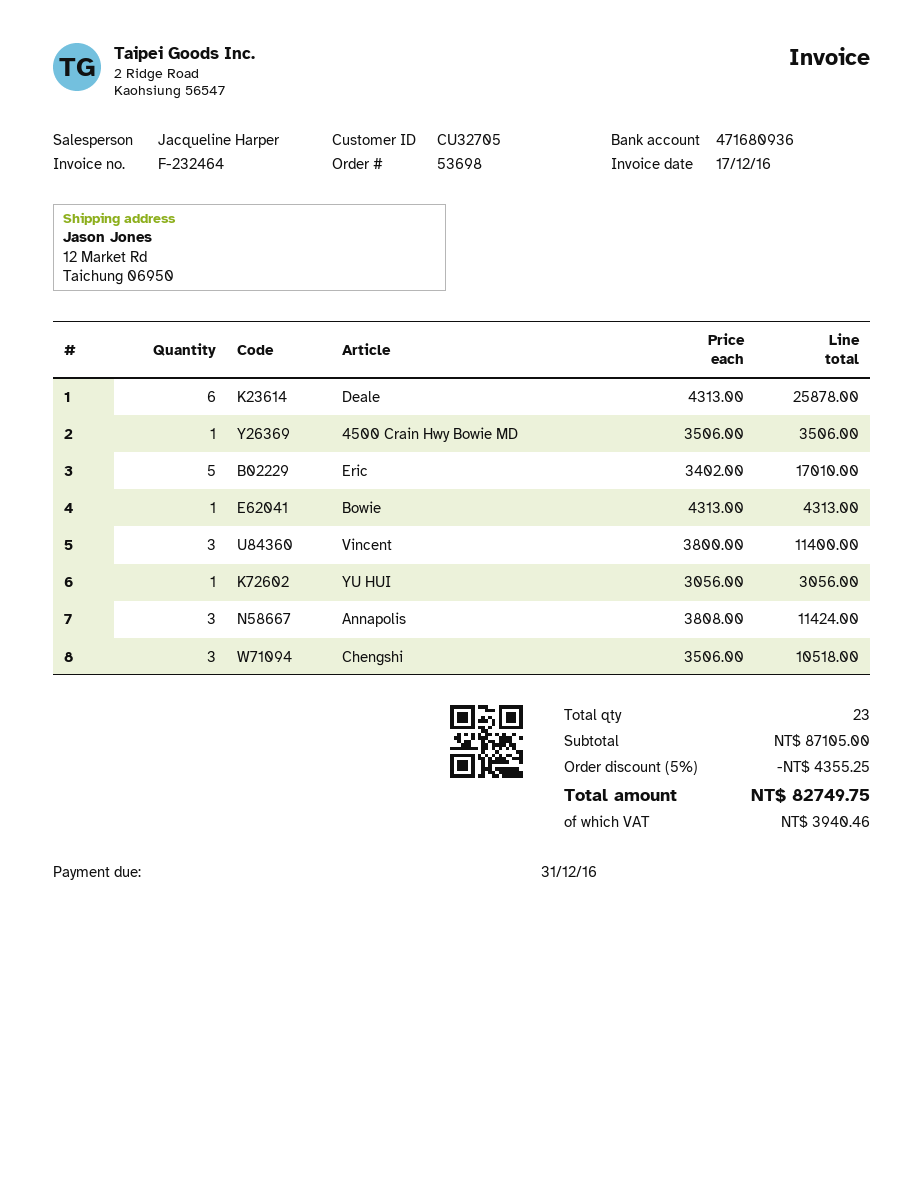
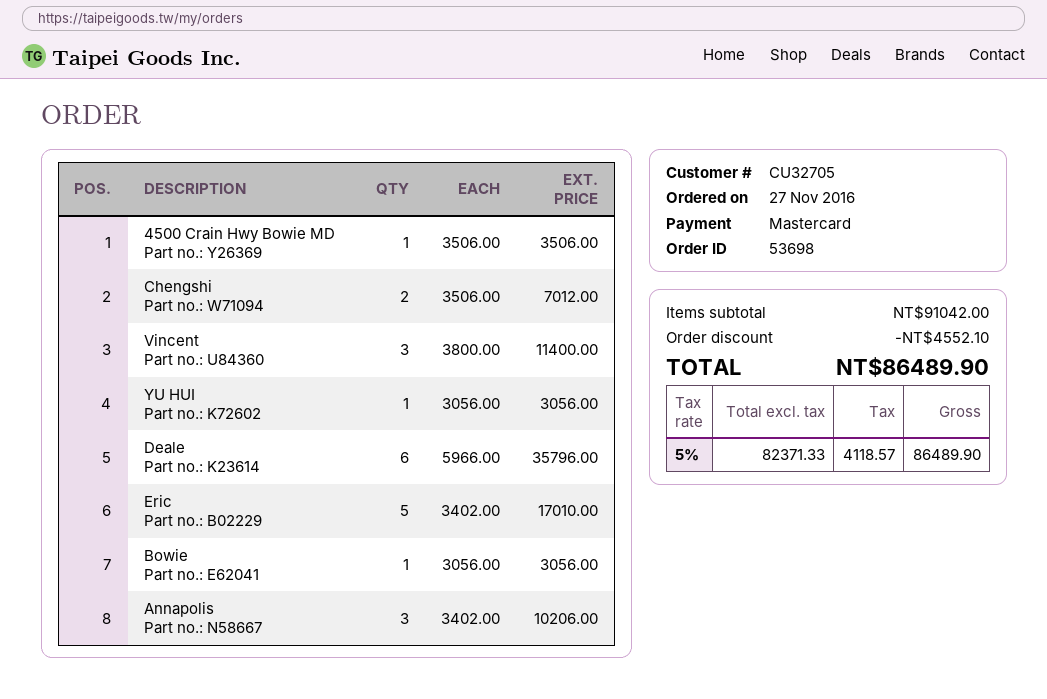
Deale: 6 x 4313.00 = 25878.00 -> 6 x 5966.00 = 35796.00
Bowie: 1 x 4313.00 = 4313.00 -> 1 x 3056.00 = 3056.00
Annapolis: 3 x 3808.00 = 11424.00 -> 3 x 3402.00 = 10206.00
Chengshi: 3 x 3506.00 = 10518.00 -> 2 x 3506.00 = 7012.00
subtotal: 87105.00 -> 91042.00
discount: 4355.25 -> 4552.10
tax: 3940.46 -> 4118.57
total: 82749.75 -> 86489.90

